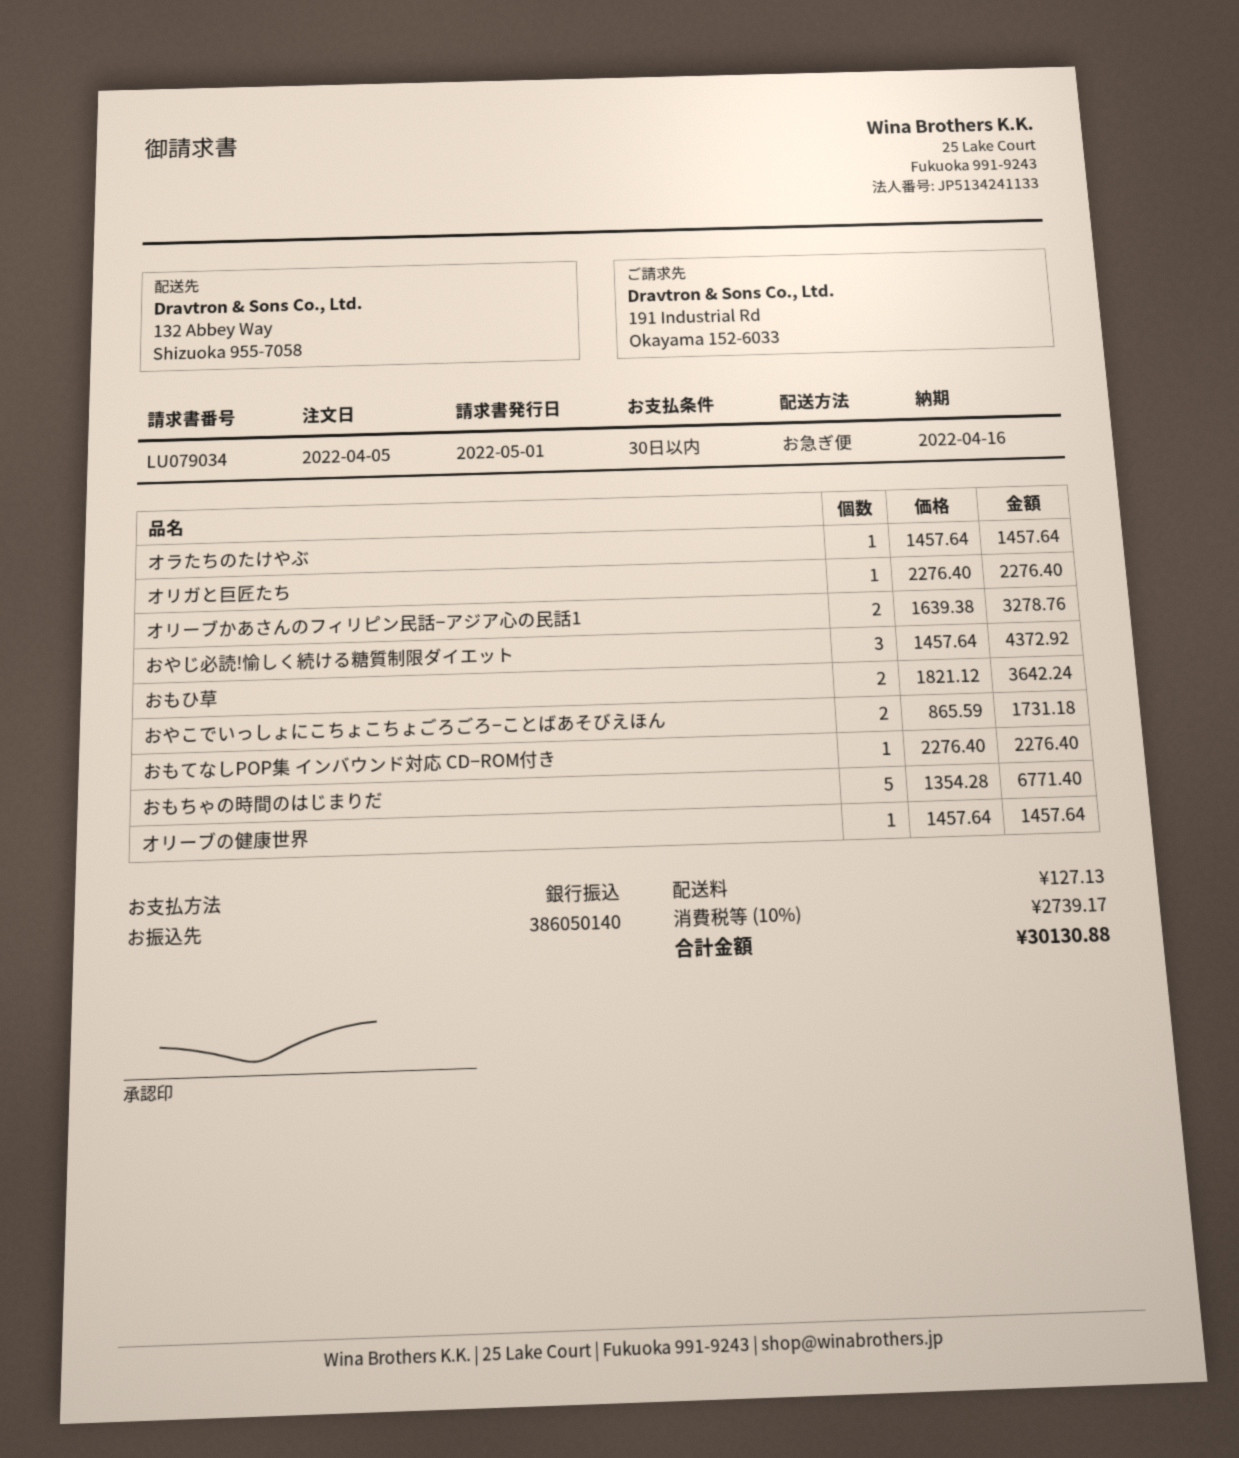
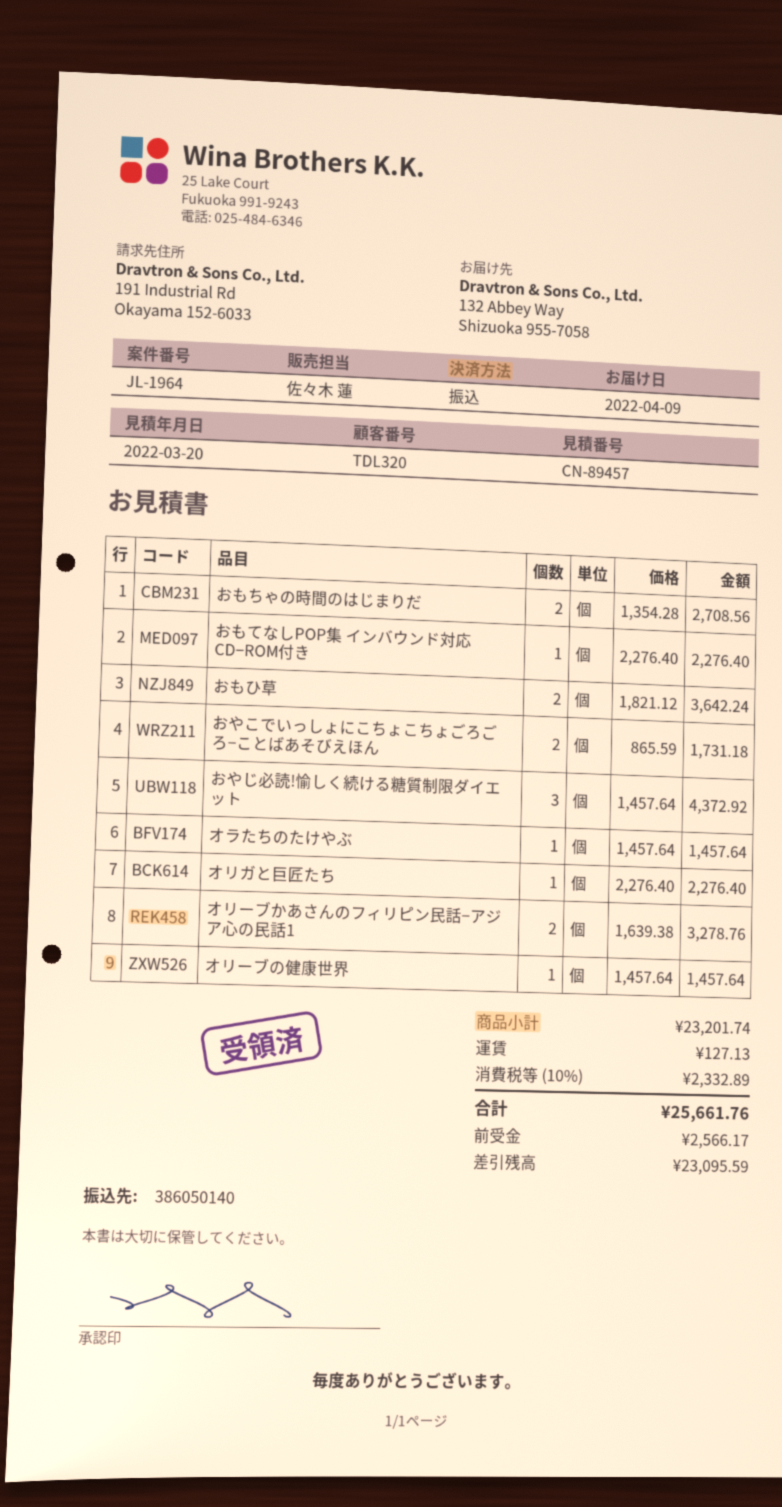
delivery date: 2022-04-16 -> 2022-04-09
おもちゃの時間のはじまりだ: 5 x 1354.28 = 6771.40 -> 2 x 1354.28 = 2708.56
tax: 10% = 2739.17 -> 10% = 2332.89
total: 30130.88 -> 25661.76

